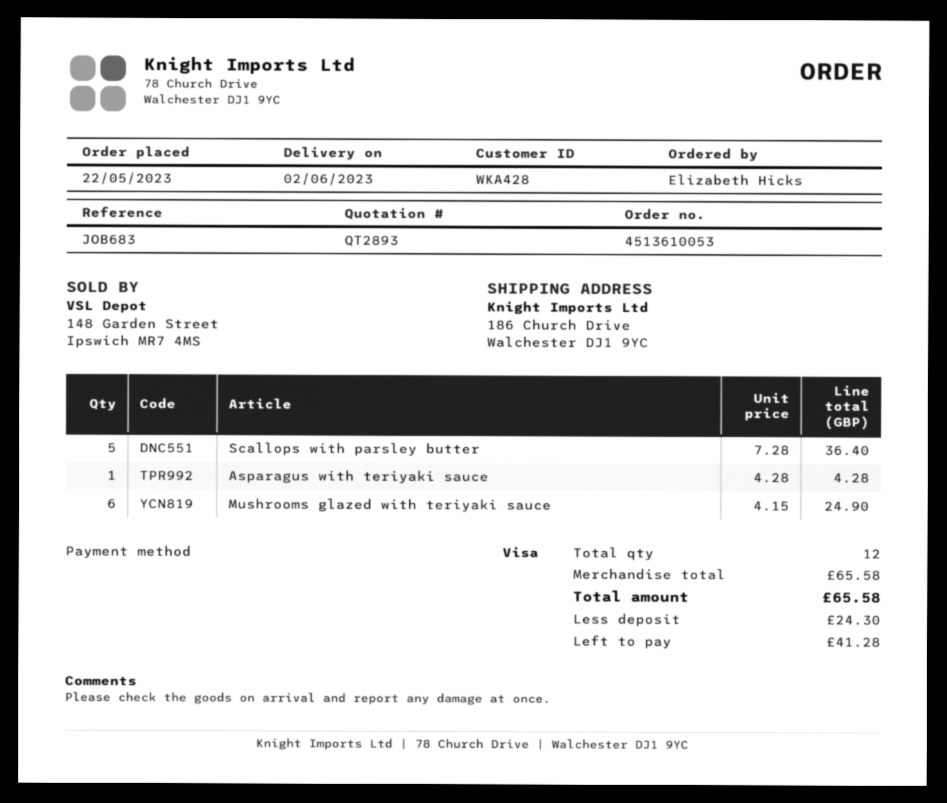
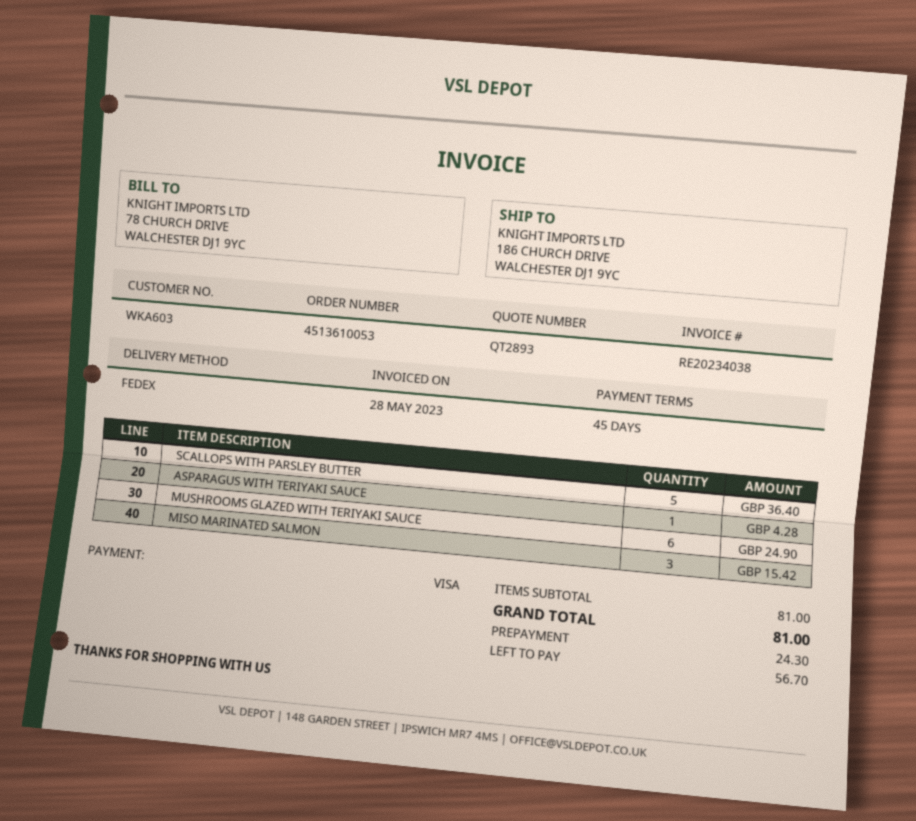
customer number: WKA428 -> WKA603
MISO MARINATED SALMON: none -> 3 for 15.42
subtotal: 65.58 -> 81.00
total: 65.58 -> 81.00
balance: 41.28 -> 56.70

